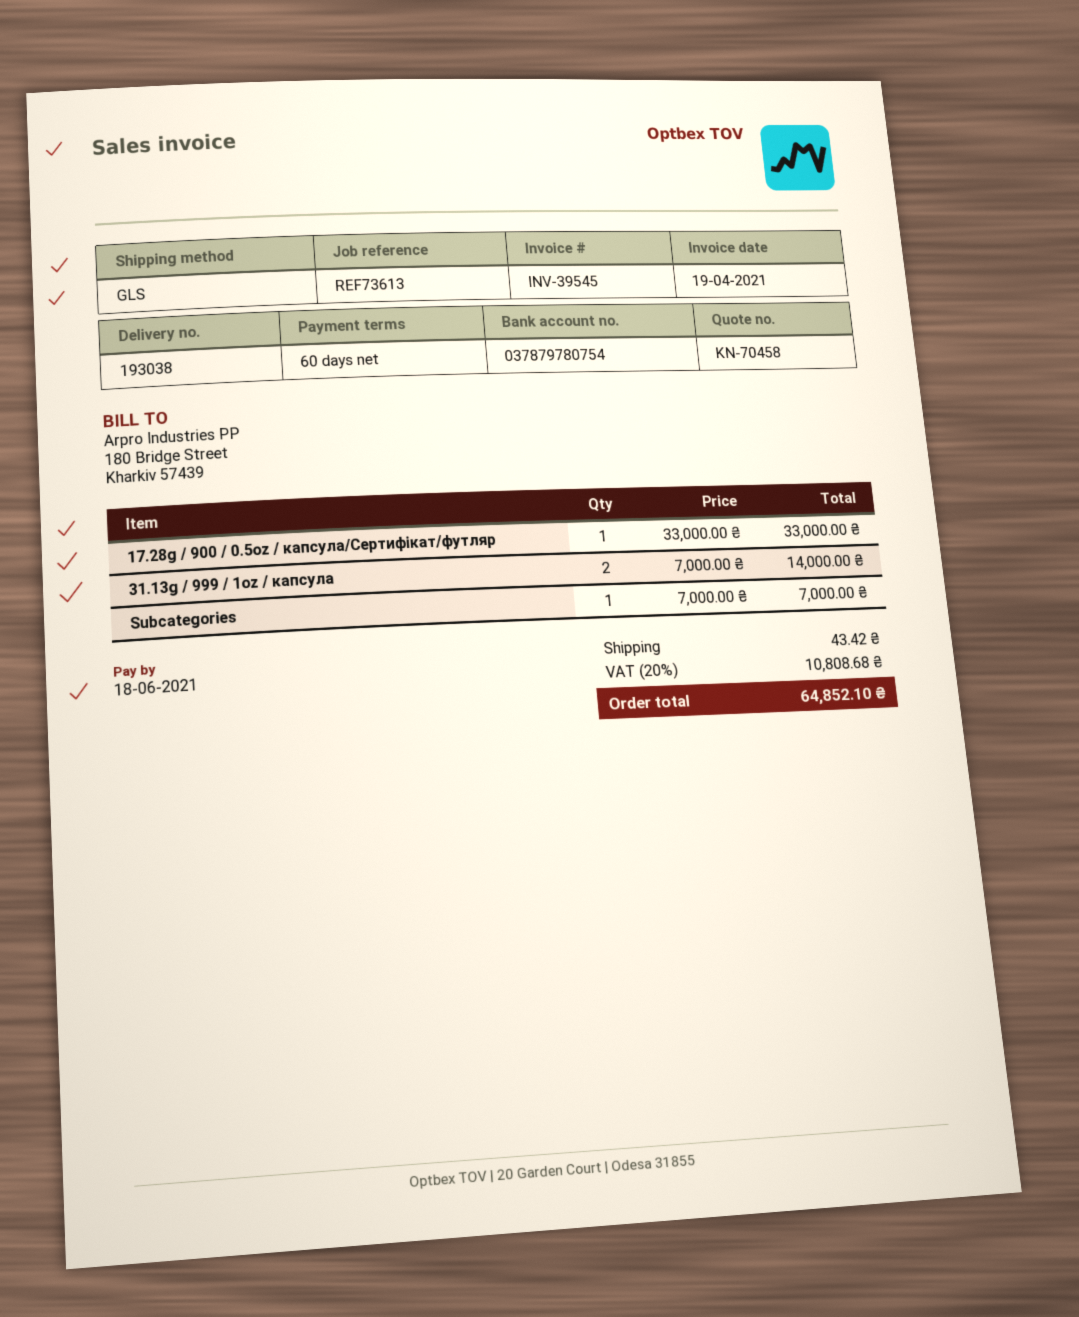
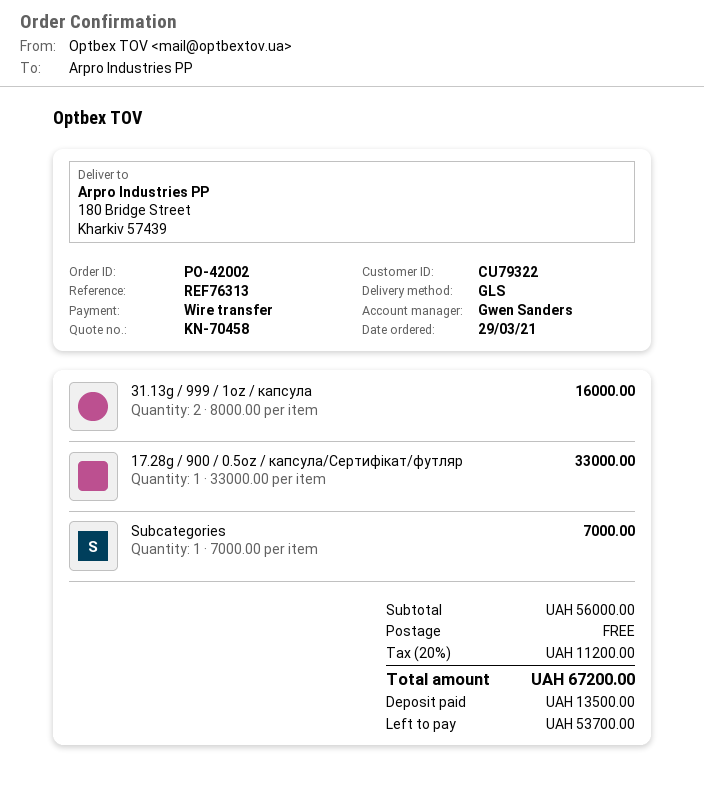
reference: REF73613 -> REF76313
31.13g / 999 / 1oz / капсула: 2 x 7000.00 = 14000.00 -> 2 x 8000.00 = 16000.00
shipping: 43.42 -> 0.00
tax: 20% = 10808.68 -> 20% = 11200.00
total: 64852.10 -> 67200.00

